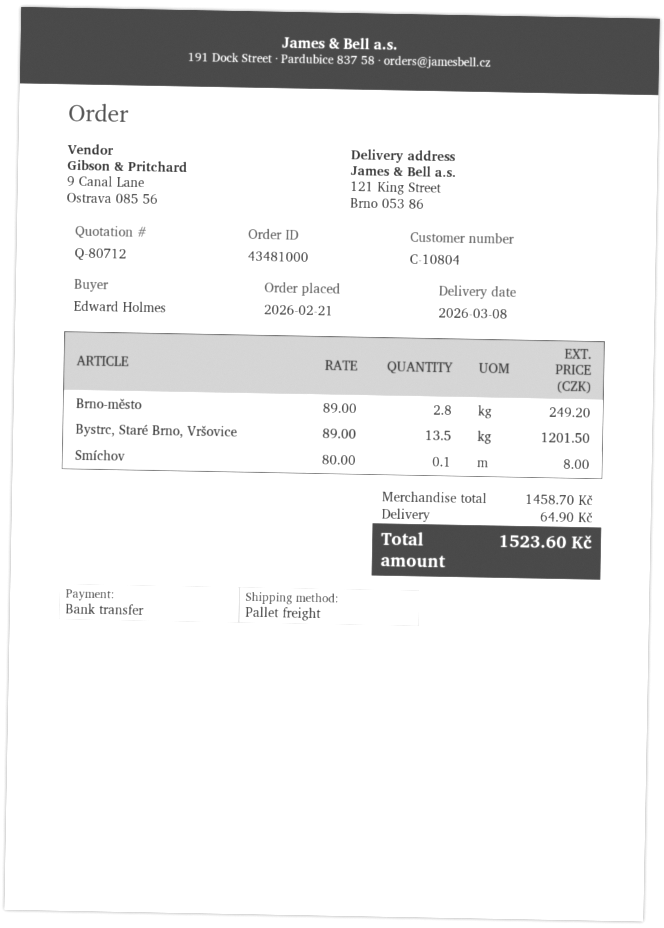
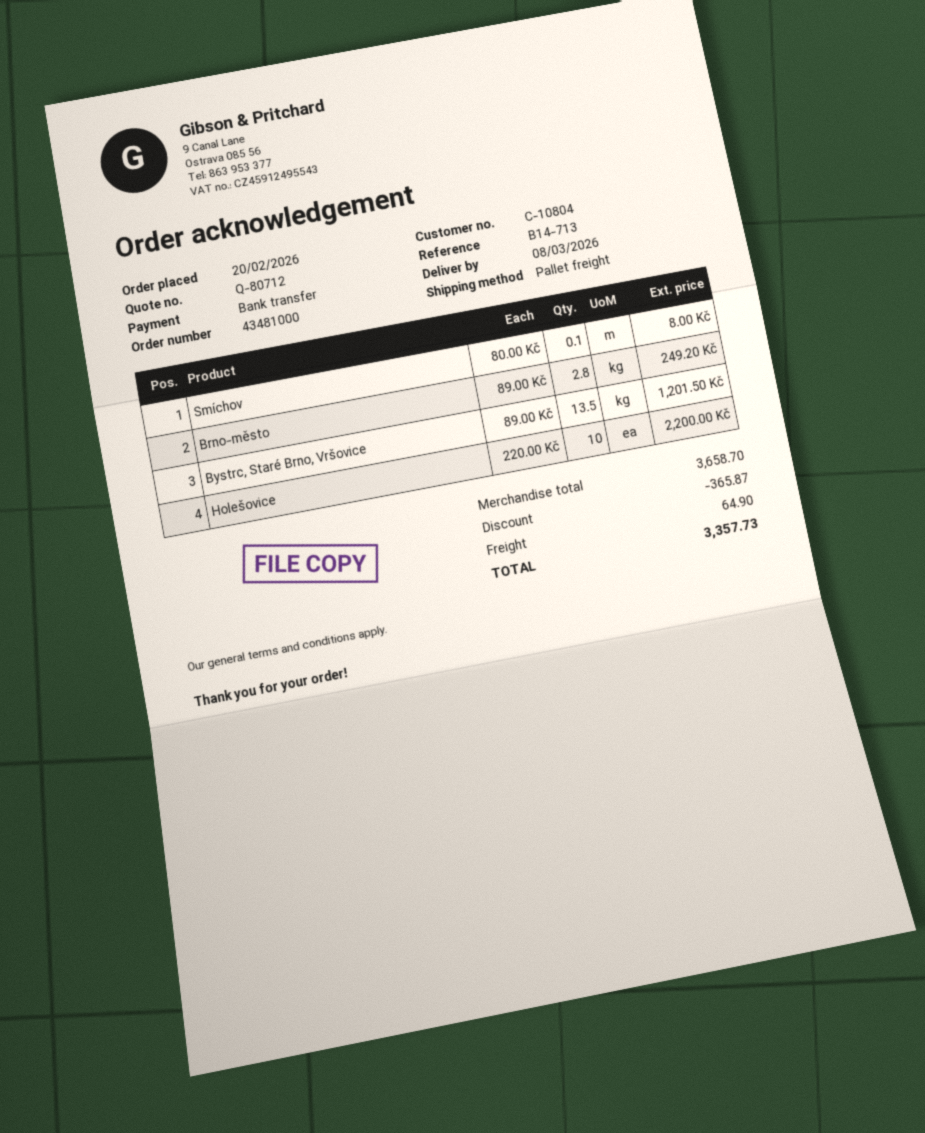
order date: 2026-02-21 -> 2026-02-20
Holešovice: none -> 10 x 220.00 = 2200.00
subtotal: 1458.70 -> 3658.70
discount: none -> 365.87
total: 1523.60 -> 3357.73

